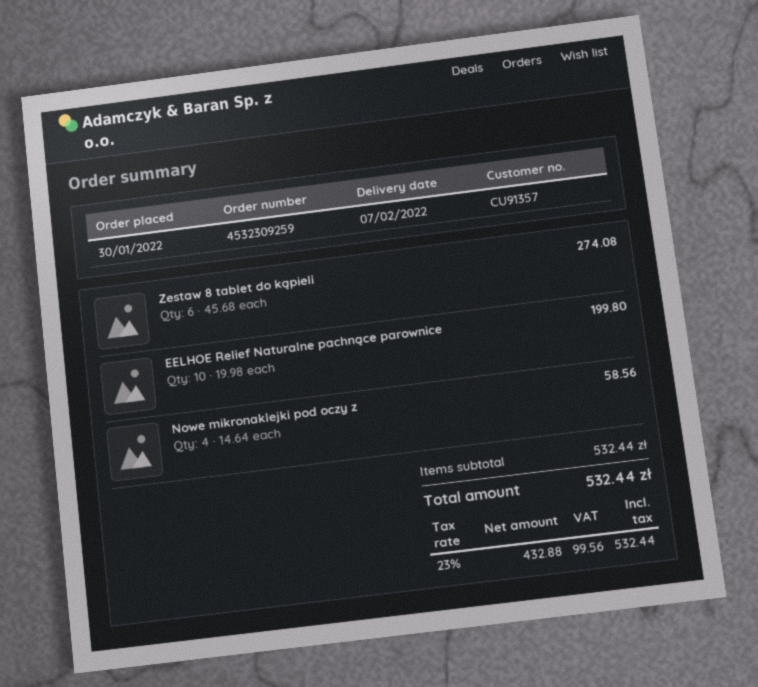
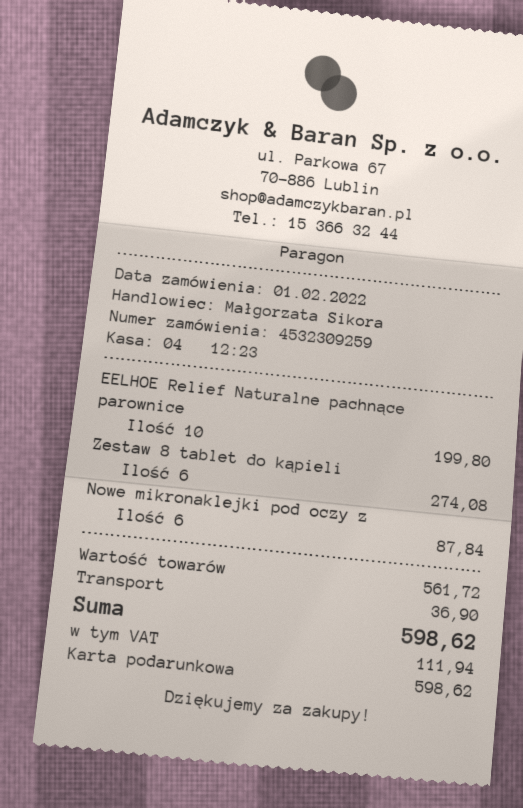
order date: 2022-01-30 -> 2022-02-01
Nowe mikronaklejki pod oczy z: 4 for 58.56 -> 6 for 87.84
subtotal: 532.44 -> 561.72
shipping: none -> 36.90
tax: 99.56 -> 111.94
total: 532.44 -> 598.62

